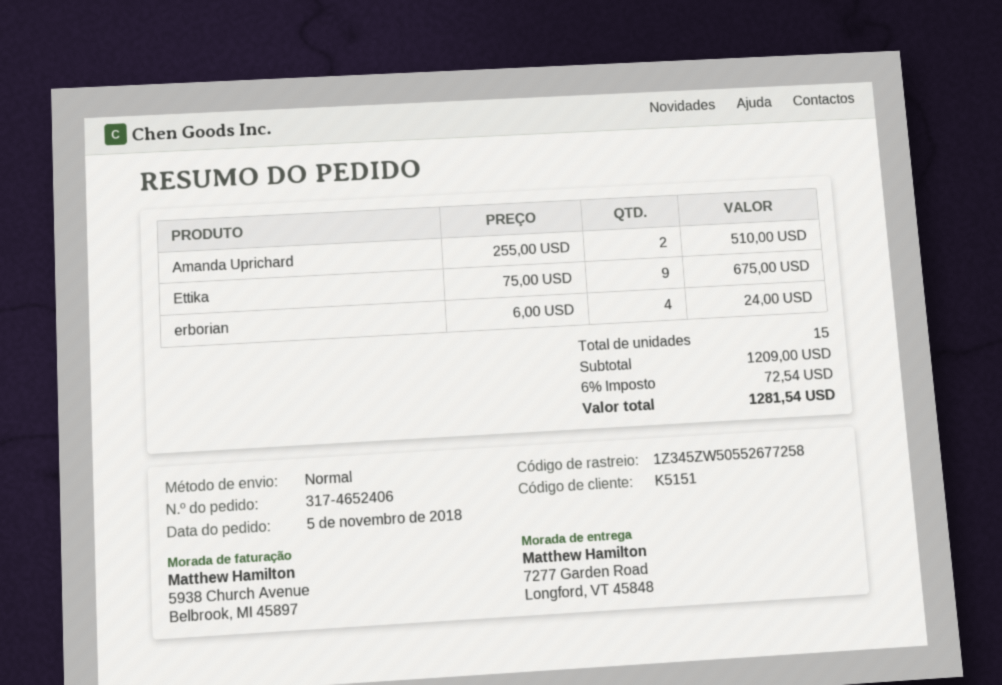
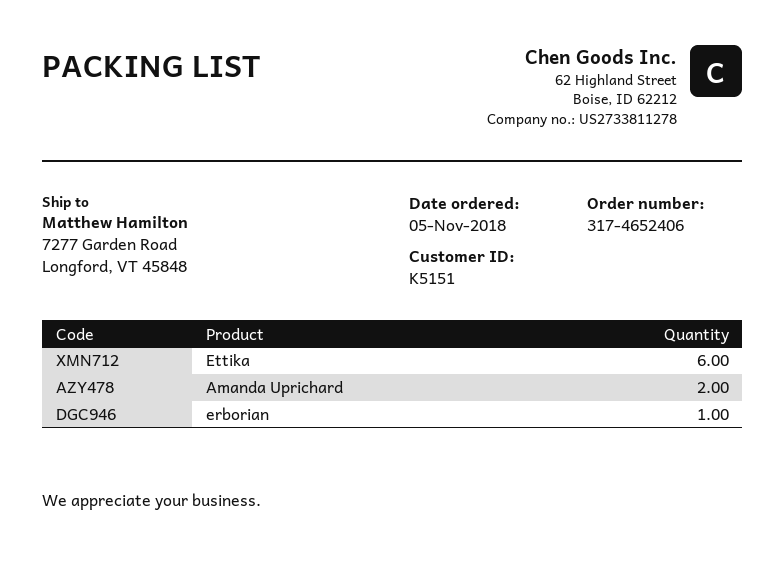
Ettika: 9 -> 6
erborian: 4 -> 1

